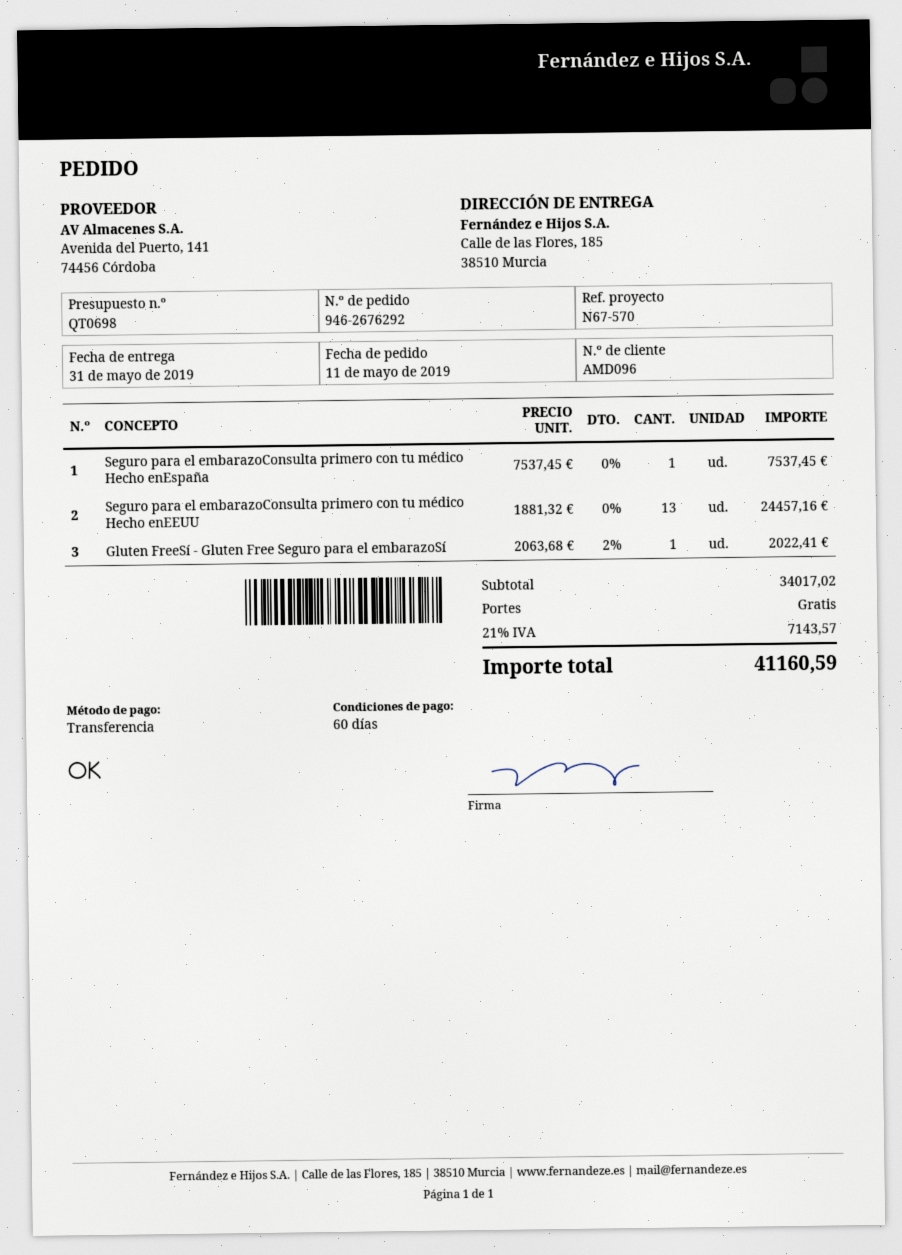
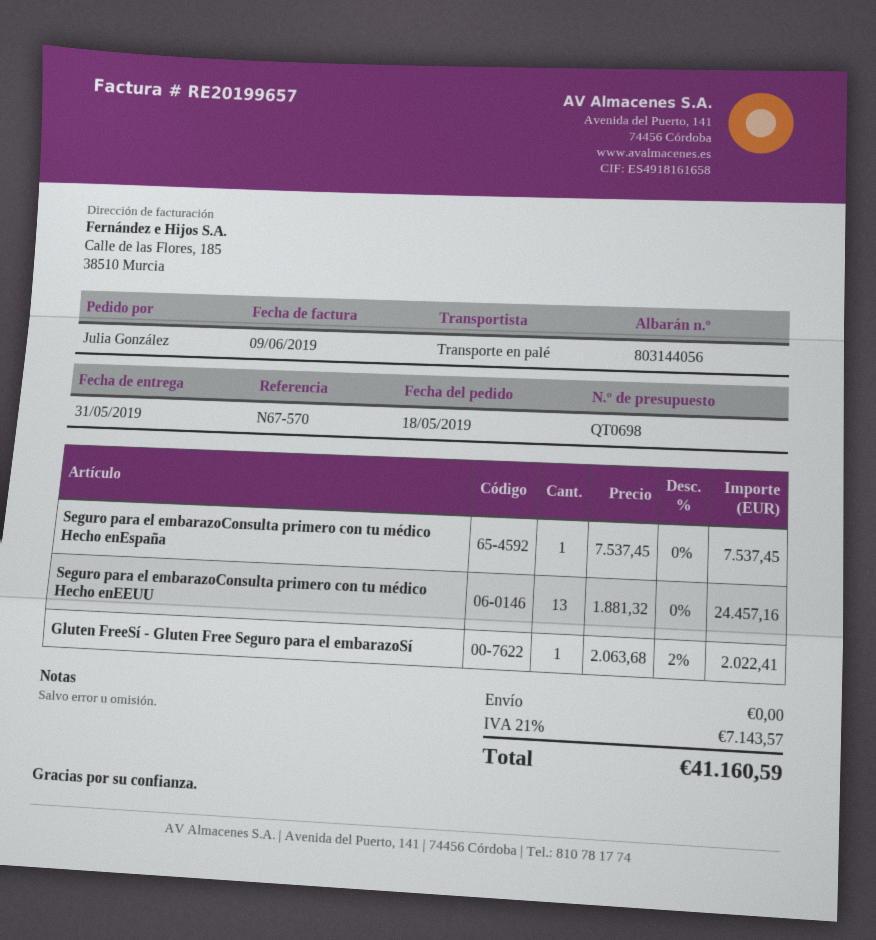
order date: 2019-05-11 -> 2019-05-18

